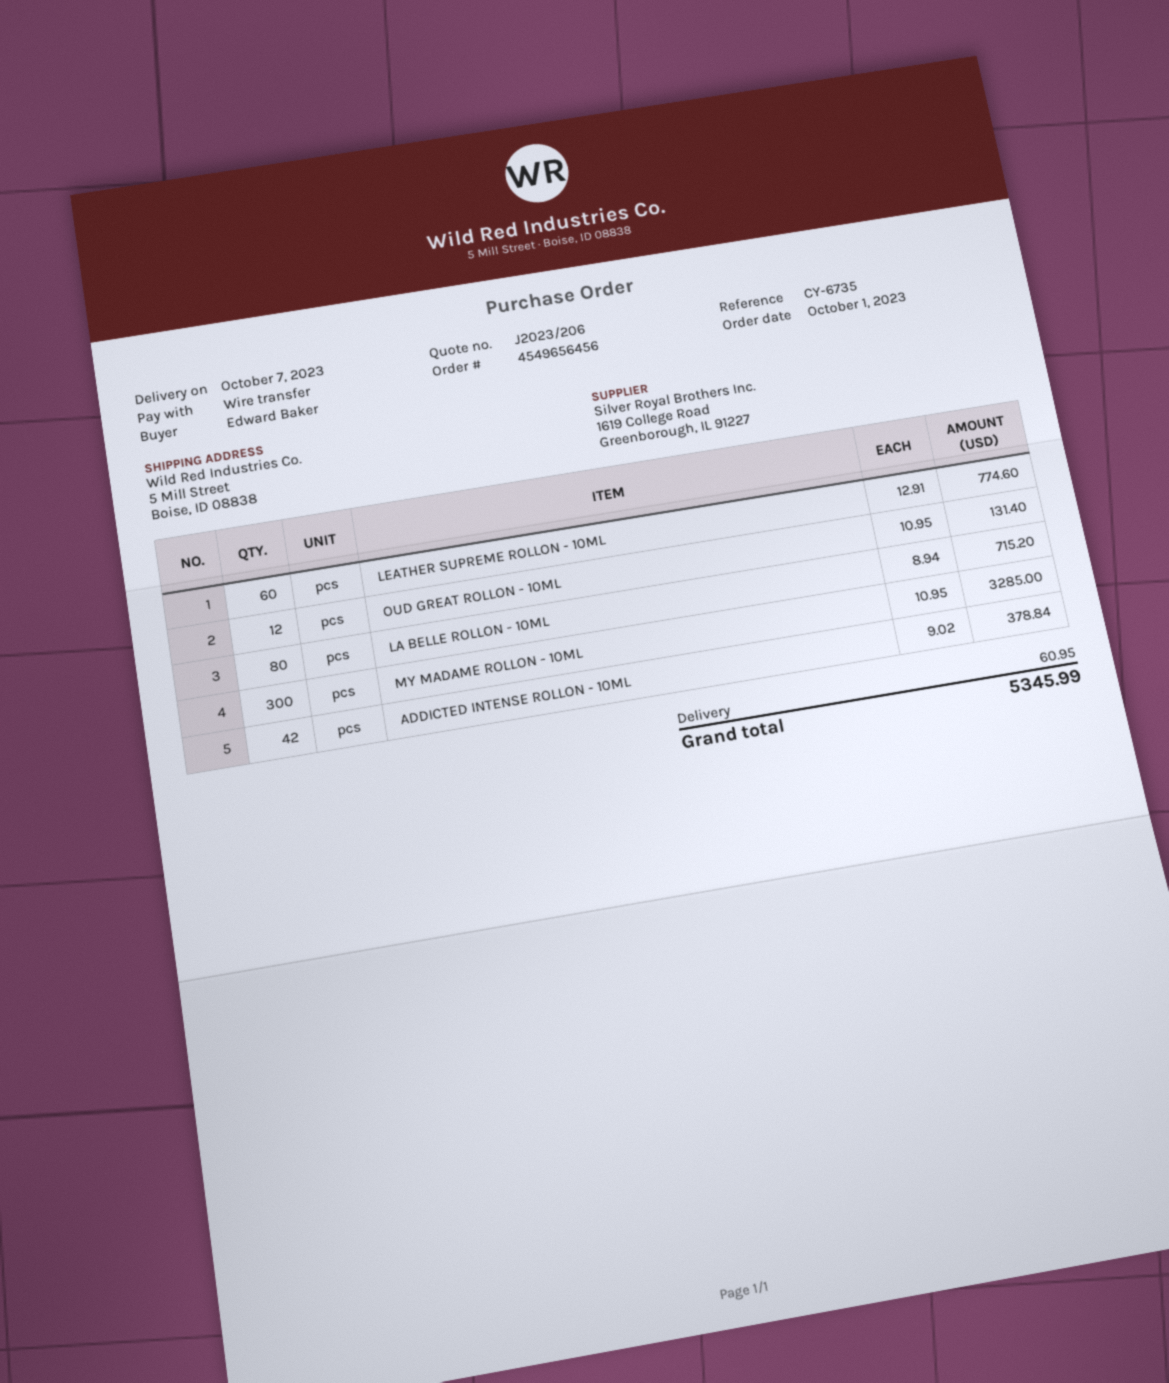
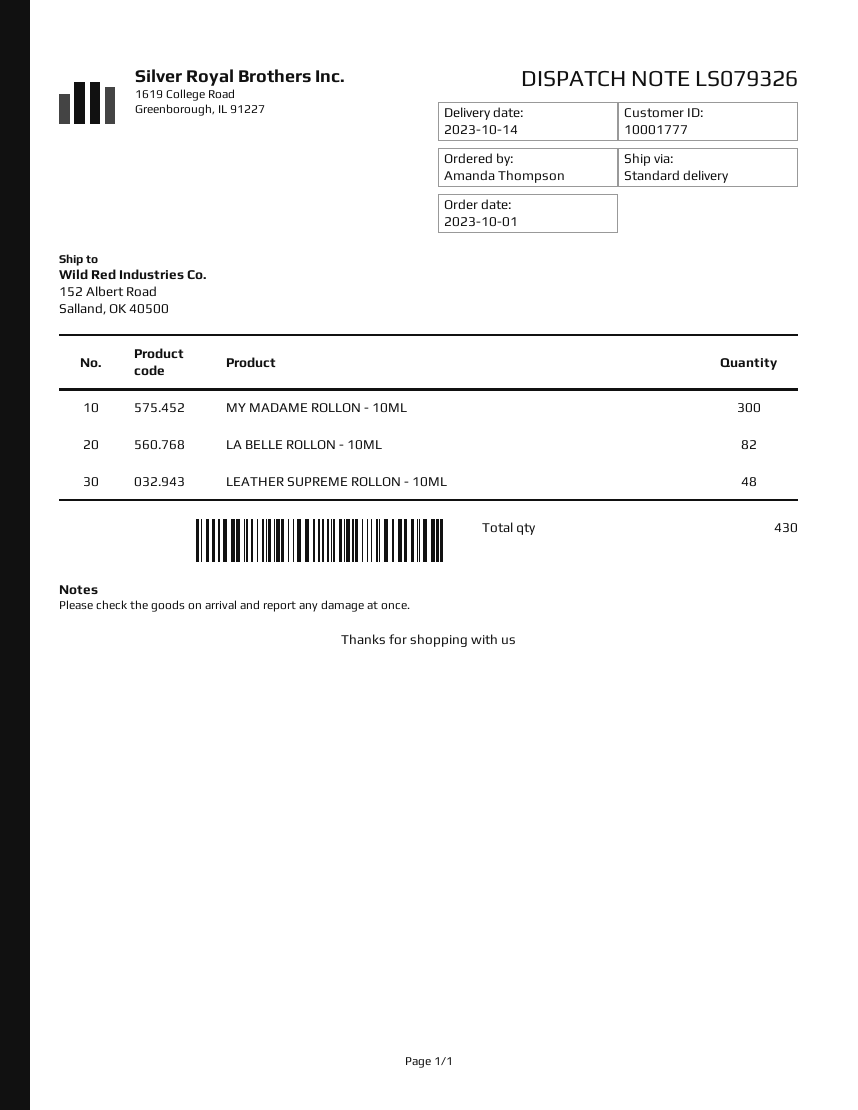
delivery date: 2023-10-07 -> 2023-10-14
ordered by: Edward Baker -> Amanda Thompson
ship to: 5 Mill Street, Boise, ID 08838 -> 152 Albert Road, Salland, OK 40500
LEATHER SUPREME ROLLON - 10ML: 60 -> 48
OUD GREAT ROLLON - 10ML: 12 -> none
LA BELLE ROLLON - 10ML: 80 -> 82
ADDICTED INTENSE ROLLON - 10ML: 42 -> none

